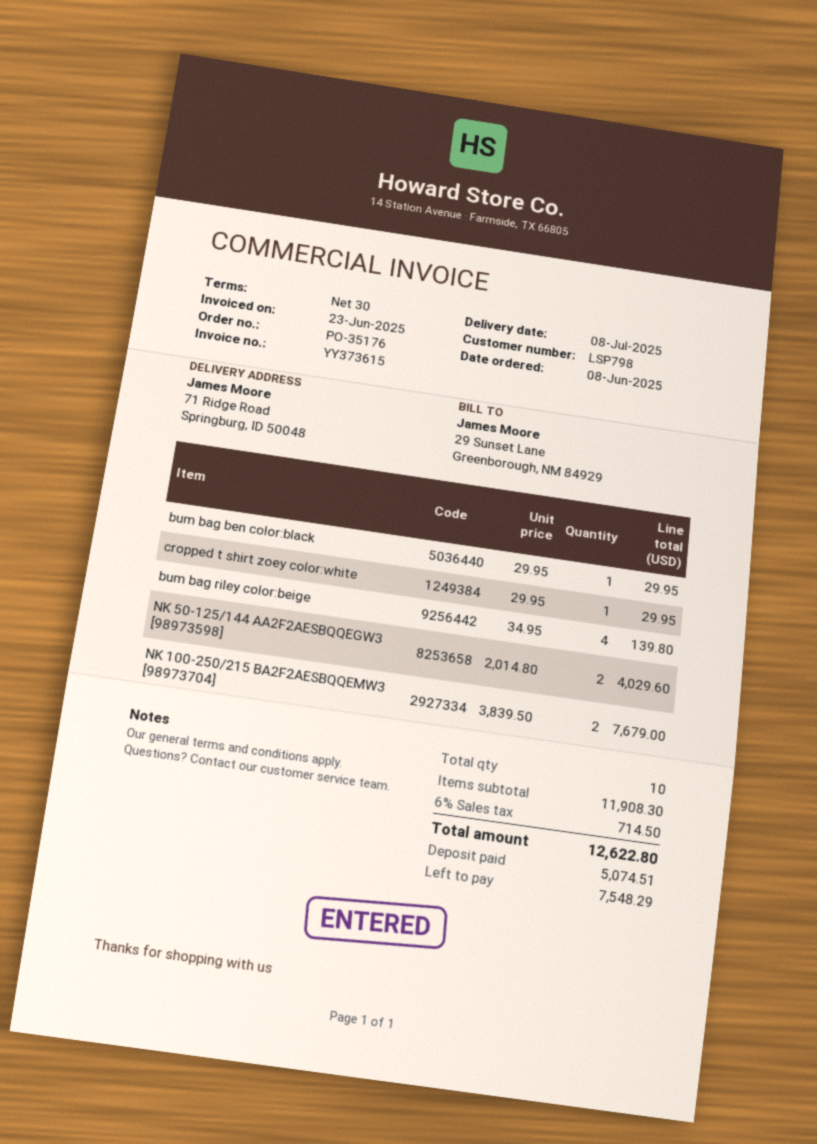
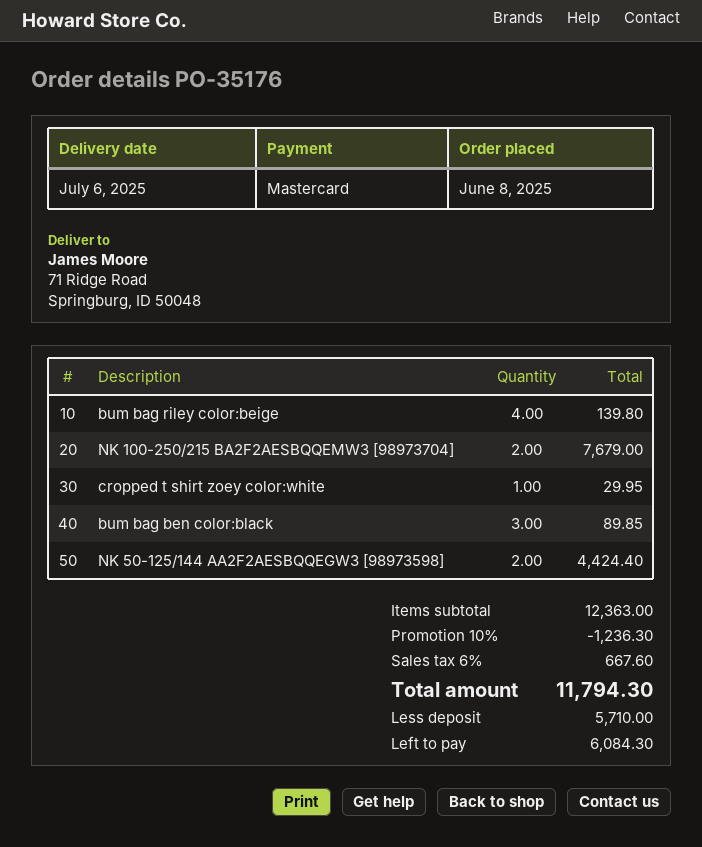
delivery date: 2025-07-08 -> 2025-07-06
bum bag ben color:black: 1 for 29.95 -> 3 for 89.85
NK 50-125/144 AA2F2AESBQQEGW3 [98973598]: 2 for 4029.60 -> 2 for 4424.40
subtotal: 11908.30 -> 12363.00
discount: none -> 10% = 1236.30
tax: 6% = 714.50 -> 6% = 667.60
total: 12622.80 -> 11794.30
deposit: 5074.51 -> 5710.00
balance: 7548.29 -> 6084.30

